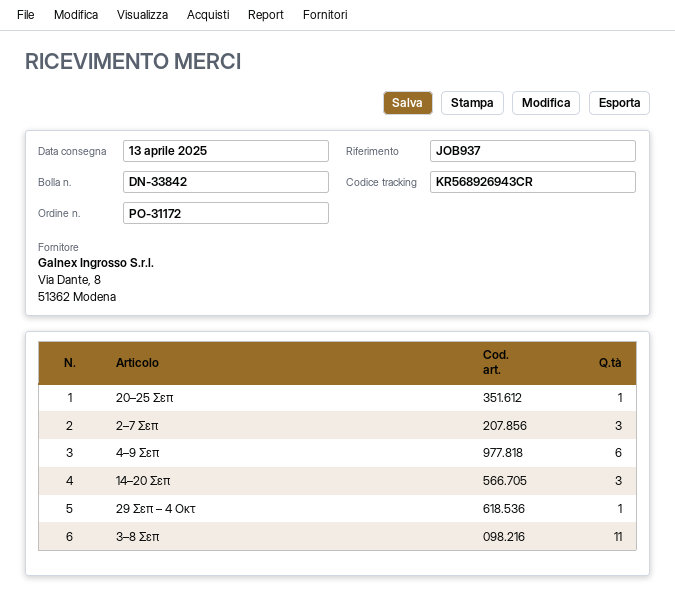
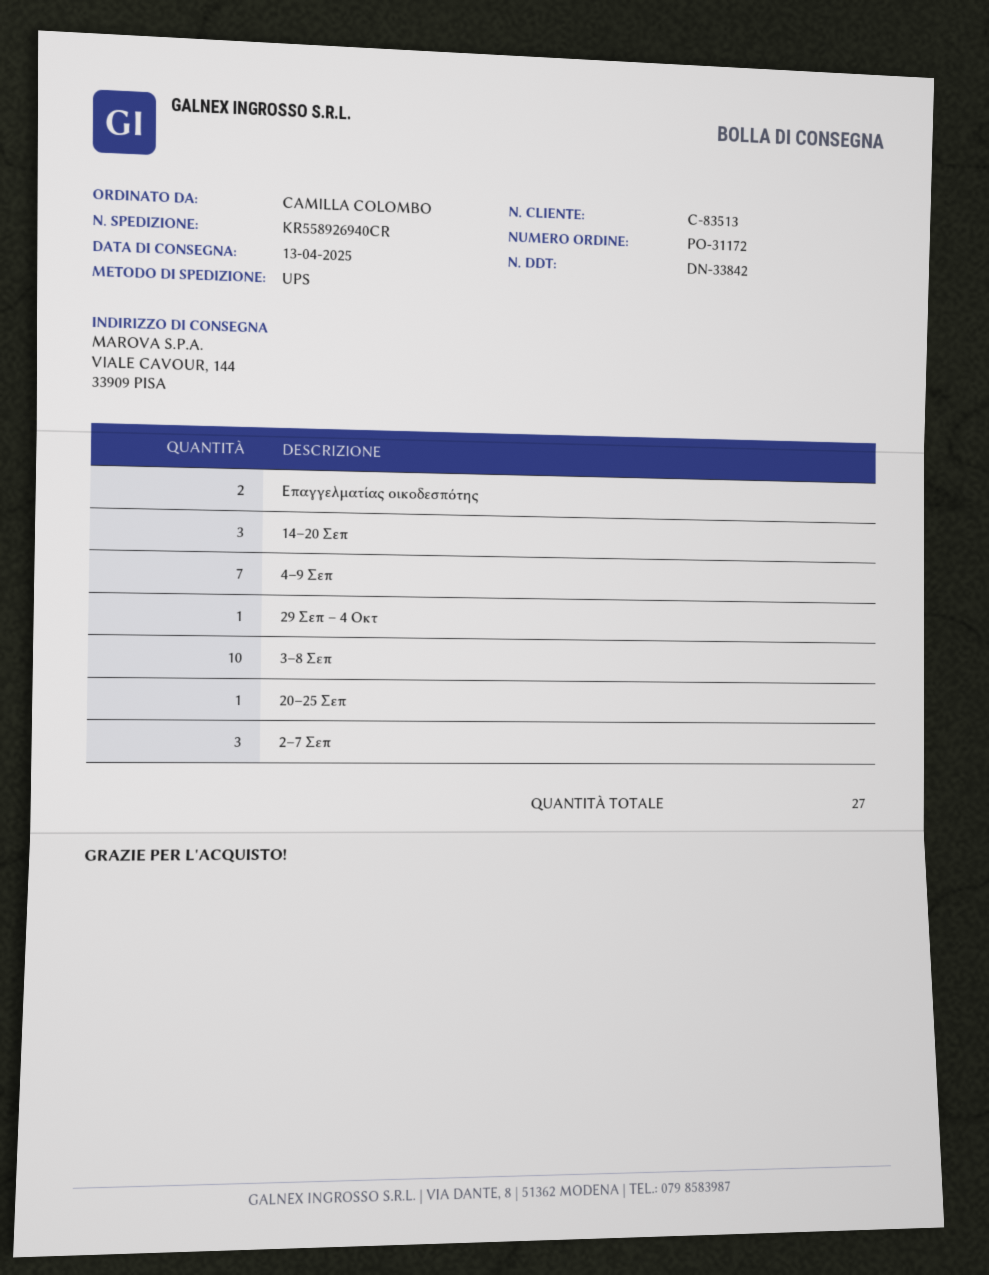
tracking number: KR568926943CR -> KR558926940CR
4–9 Σεπ: 6 -> 7
3–8 Σεπ: 11 -> 10
Επαγγελματίας οικοδεσπότης: none -> 2

